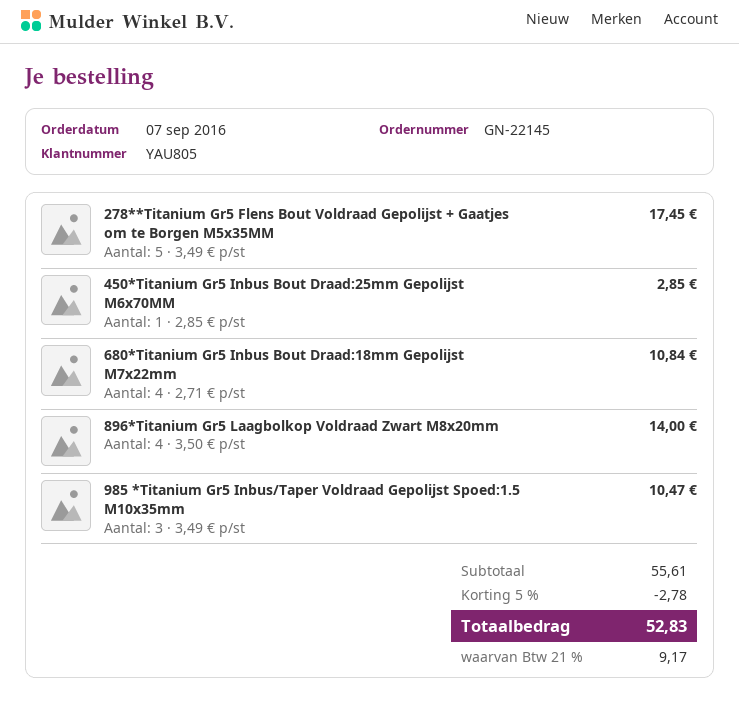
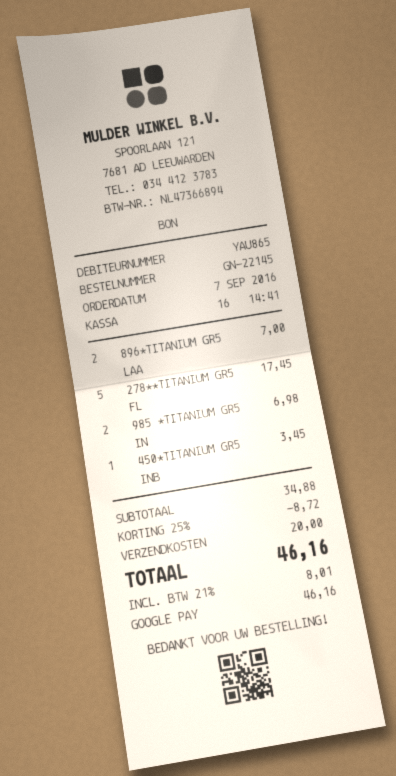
customer number: YAU805 -> YAU865
450*Titanium Gr5 Inbus Bout Draad:25mm Gepolijst M6x70MM: 1 for 2.85 -> 1 for 3.45
680*Titanium Gr5 Inbus Bout Draad:18mm Gepolijst M7x22mm: 4 for 10.84 -> none
896*Titanium Gr5 Laagbolkop Voldraad Zwart M8x20mm: 4 for 14.00 -> 2 for 7.00
985 *Titanium Gr5 Inbus/Taper Voldraad Gepolijst Spoed:1.5 M10x35mm: 3 for 10.47 -> 2 for 6.98
subtotal: 55.61 -> 34.88
discount: 5% = 2.78 -> 25% = 8.72
shipping: none -> 20.00
tax: 21% = 9.17 -> 21% = 8.01
total: 52.83 -> 46.16

